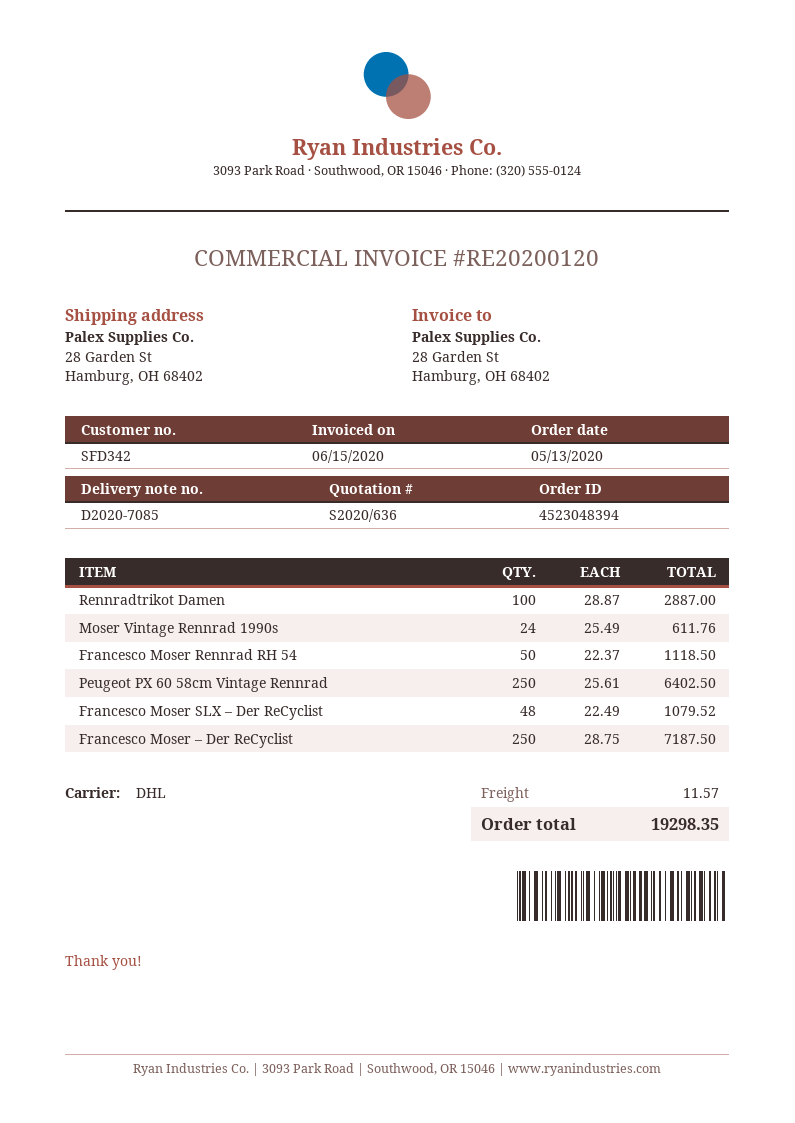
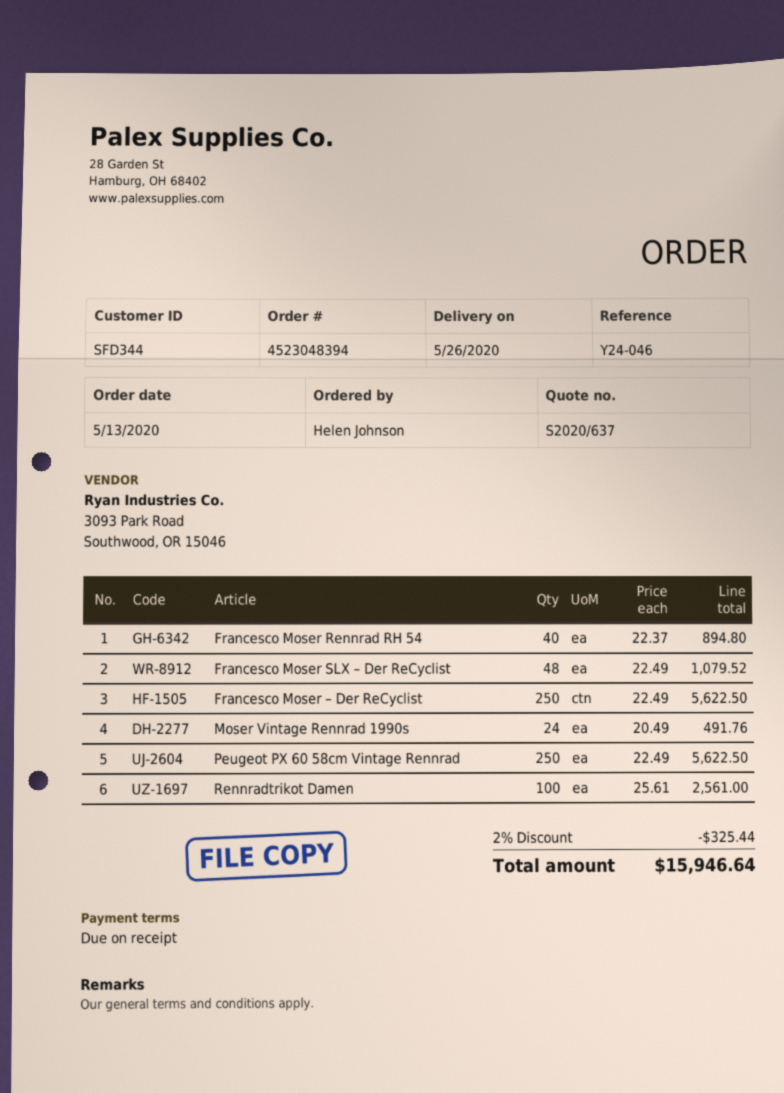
quote number: S2020/636 -> S2020/637
customer number: SFD342 -> SFD344
Rennradtrikot Damen: 100 x 28.87 = 2887.00 -> 100 x 25.61 = 2561.00
Moser Vintage Rennrad 1990s: 24 x 25.49 = 611.76 -> 24 x 20.49 = 491.76
Francesco Moser Rennrad RH 54: 50 x 22.37 = 1118.50 -> 40 x 22.37 = 894.80
Peugeot PX 60 58cm Vintage Rennrad: 250 x 25.61 = 6402.50 -> 250 x 22.49 = 5622.50
Francesco Moser – Der ReCyclist: 250 x 28.75 = 7187.50 -> 250 x 22.49 = 5622.50
discount: none -> 2% = 325.44
shipping: 11.57 -> none
total: 19298.35 -> 15946.64

